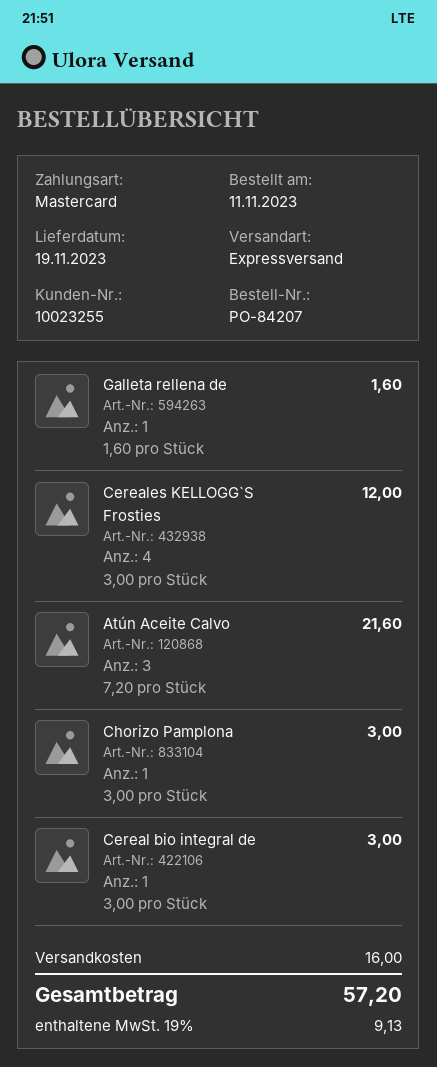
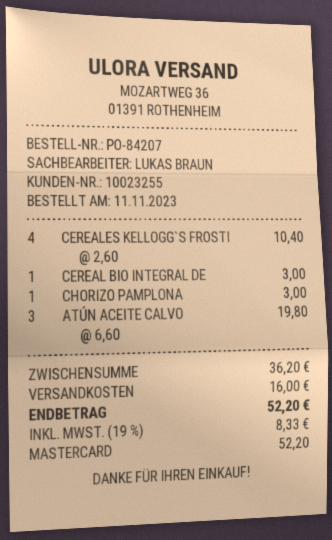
Galleta rellena de: 1 x 1.60 = 1.60 -> none
Cereales KELLOGG`S Frosties: 4 x 3.00 = 12.00 -> 4 x 2.60 = 10.40
Atún Aceite Calvo: 3 x 7.20 = 21.60 -> 3 x 6.60 = 19.80
tax: 19% = 9.13 -> 19% = 8.33
total: 57.20 -> 52.20

